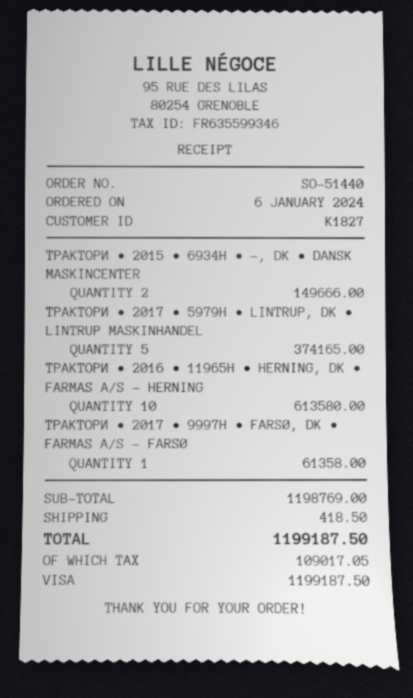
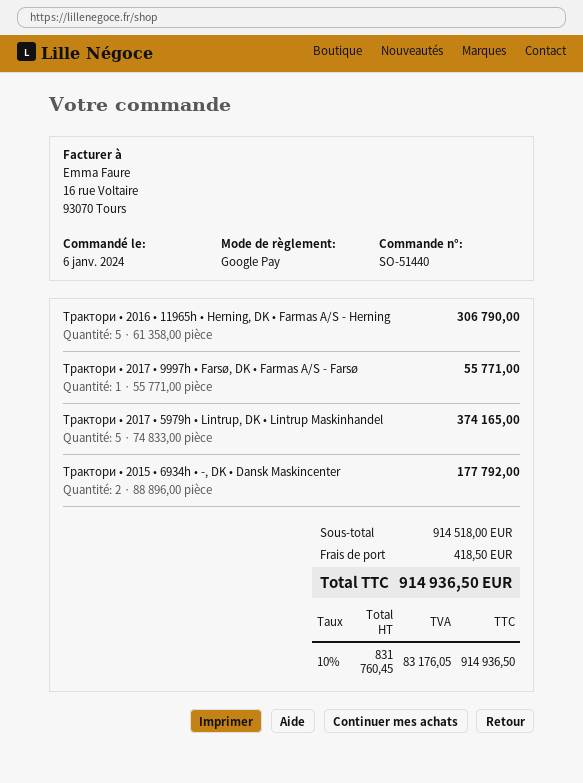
payment method: Visa -> Google Pay
ТРАКТОРИ • 2015 • 6934H • -, DK • DANSK MASKINCENTER: 2 for 149666.00 -> 2 for 177792.00
ТРАКТОРИ • 2016 • 11965H • HERNING, DK • FARMAS A/S - HERNING: 10 for 613580.00 -> 5 for 306790.00
ТРАКТОРИ • 2017 • 9997H • FARSØ, DK • FARMAS A/S - FARSØ: 1 for 61358.00 -> 1 for 55771.00
subtotal: 1198769.00 -> 914518.00
tax: 109017.05 -> 83176.05
total: 1199187.50 -> 914936.50

